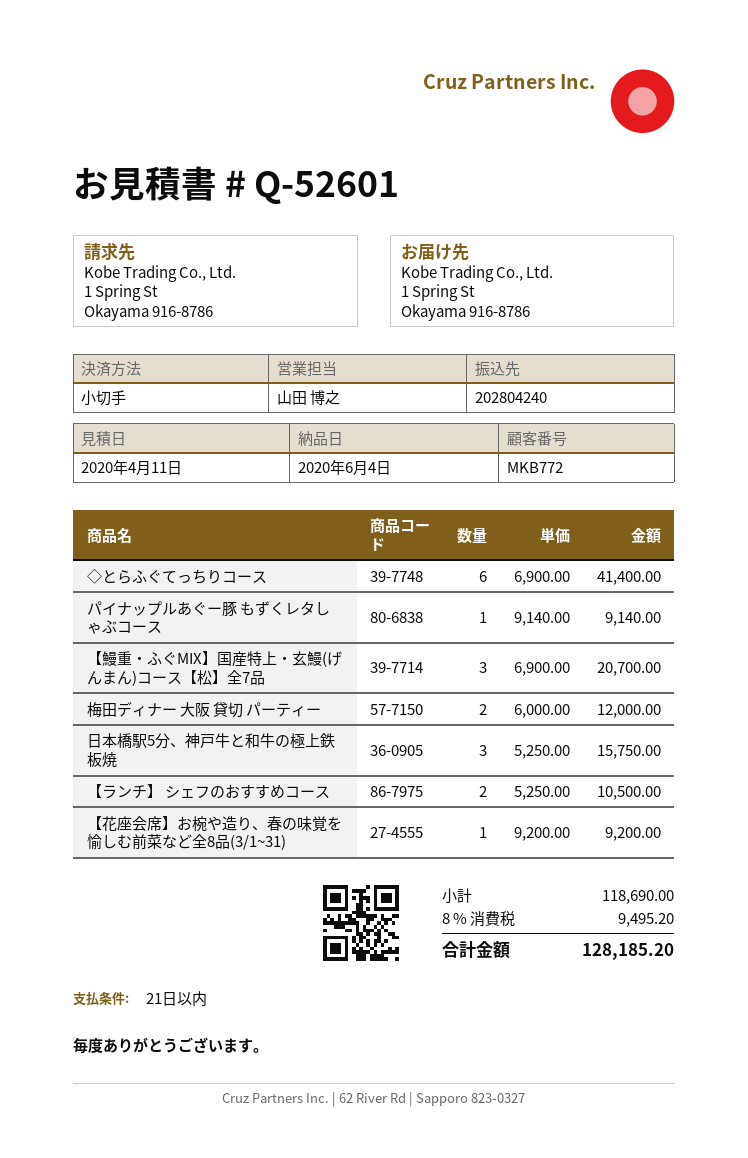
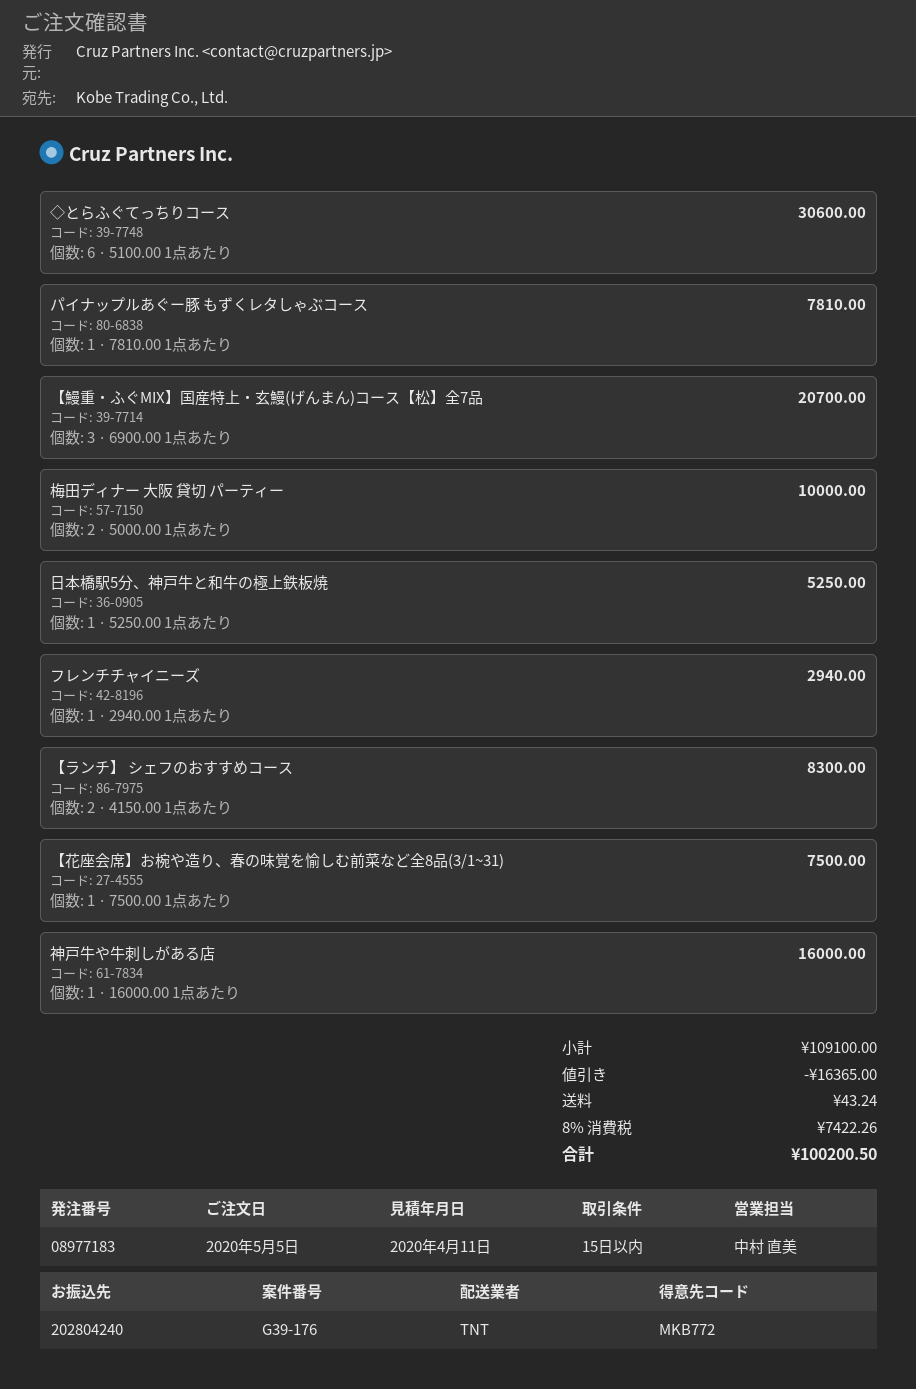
payment terms: 21 days -> 15 days
sales rep: 山田 博之 -> 中村 直美
◇とらふぐてっちりコース: 6 x 6900.00 = 41400.00 -> 6 x 5100.00 = 30600.00
パイナップルあぐー豚 もずくレタしゃぶコース: 1 x 9140.00 = 9140.00 -> 1 x 7810.00 = 7810.00
梅田ディナー 大阪 貸切 パーティー: 2 x 6000.00 = 12000.00 -> 2 x 5000.00 = 10000.00
日本橋駅5分、神戸牛と和牛の極上鉄板焼: 3 x 5250.00 = 15750.00 -> 1 x 5250.00 = 5250.00
【ランチ】 シェフのおすすめコース: 2 x 5250.00 = 10500.00 -> 2 x 4150.00 = 8300.00
【花座会席】お椀や造り、春の味覚を愉しむ前菜など全8品(3/1~31): 1 x 9200.00 = 9200.00 -> 1 x 7500.00 = 7500.00
フレンチチャイニーズ: none -> 1 x 2940.00 = 2940.00
神戸牛や牛刺しがある店: none -> 1 x 16000.00 = 16000.00
subtotal: 118690.00 -> 109100.00
discount: none -> 16365.00
shipping: none -> 43.24
tax: 8% = 9495.20 -> 8% = 7422.26
total: 128185.20 -> 100200.50

